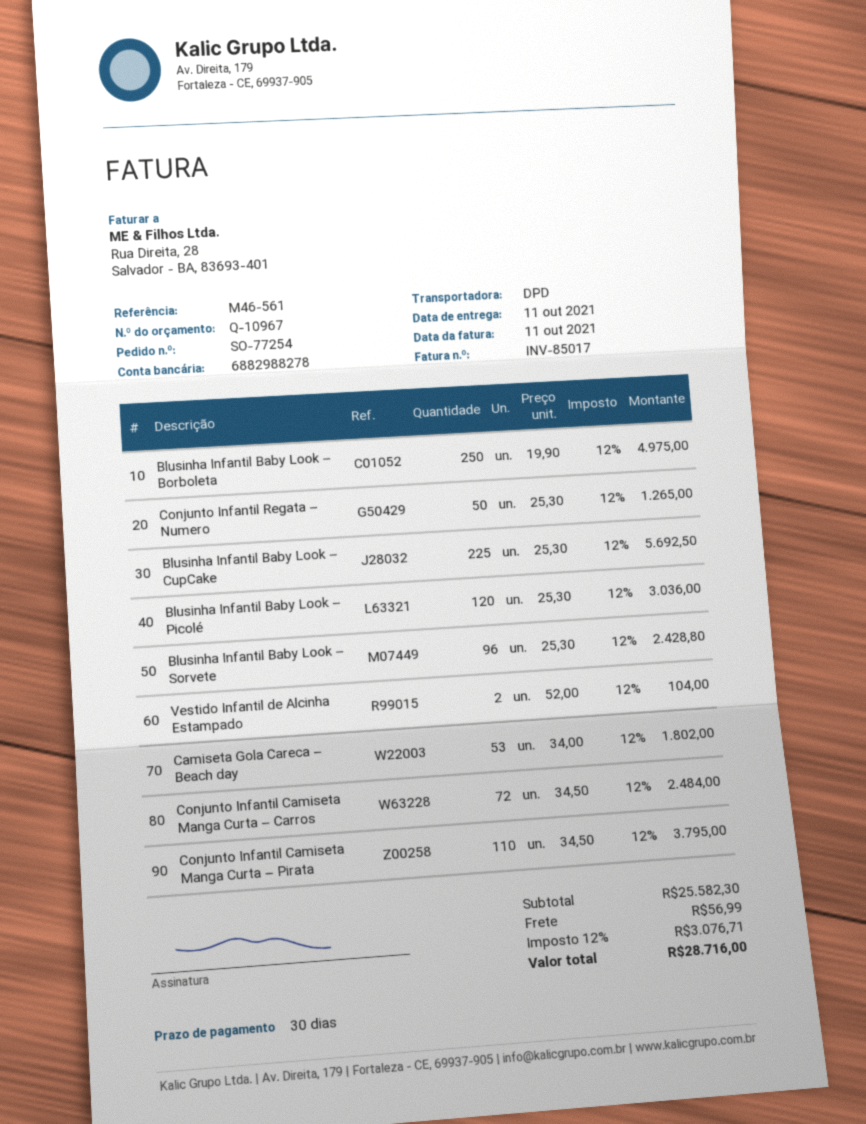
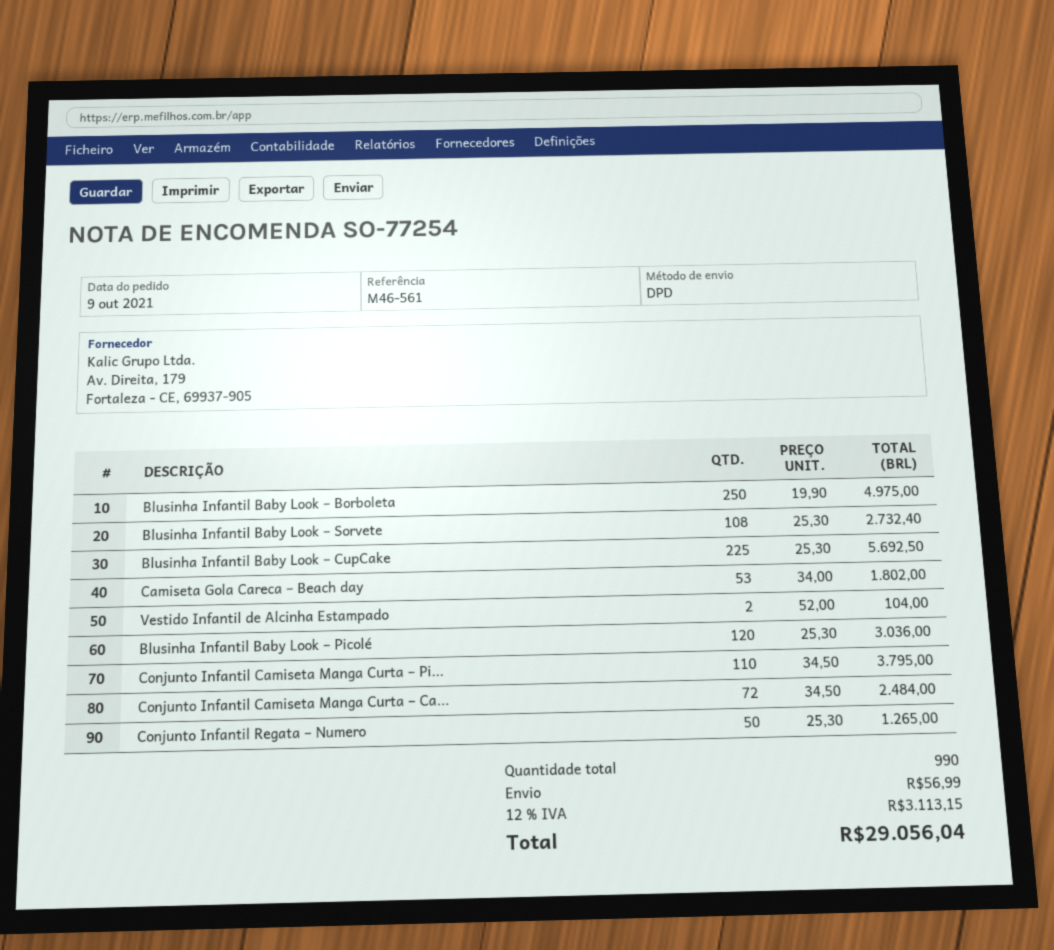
Blusinha Infantil Baby Look – Sorvete: 96 x 25.30 = 2428.80 -> 108 x 25.30 = 2732.40
tax: 12% = 3076.71 -> 12% = 3113.15
total: 28716.00 -> 29056.04

